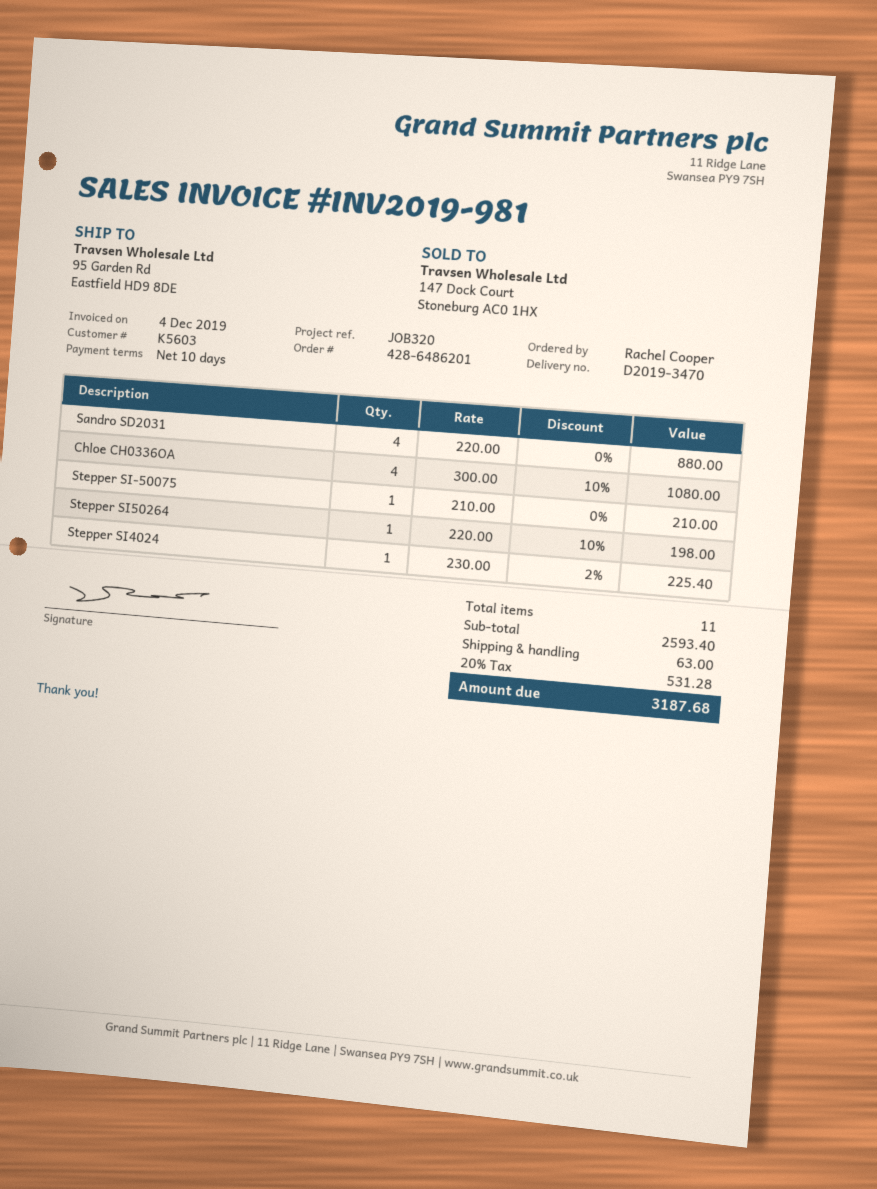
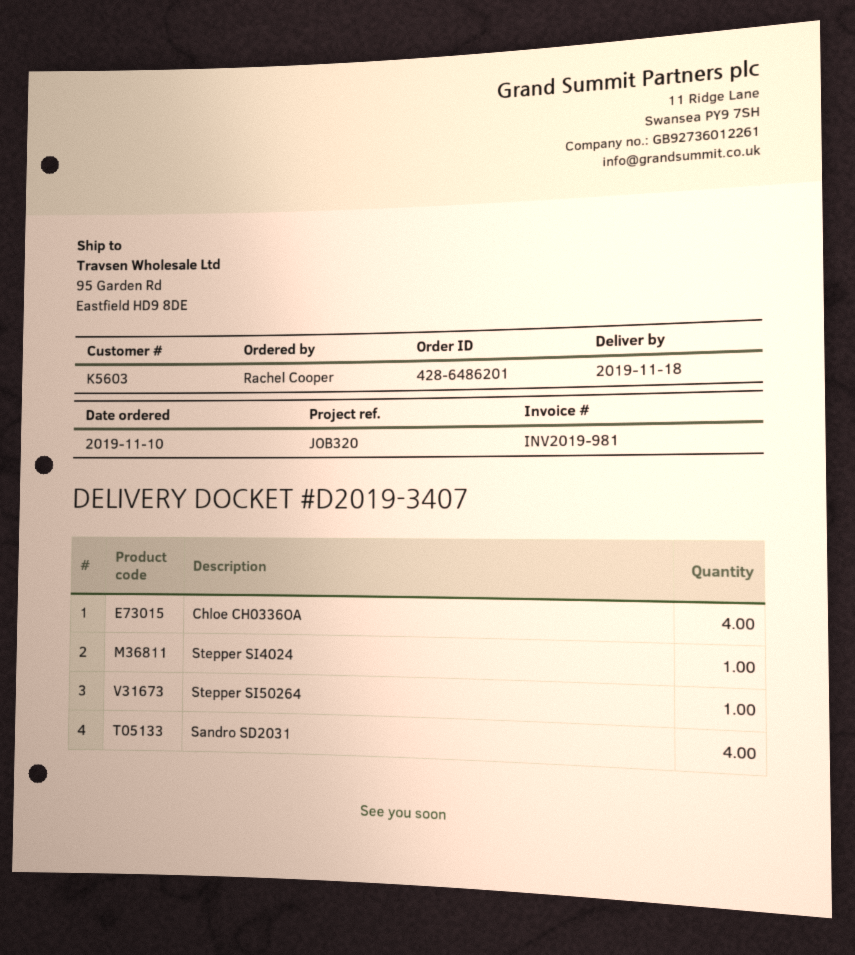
delivery note number: D2019-3470 -> D2019-3407
Stepper SI-50075: 1 -> none

